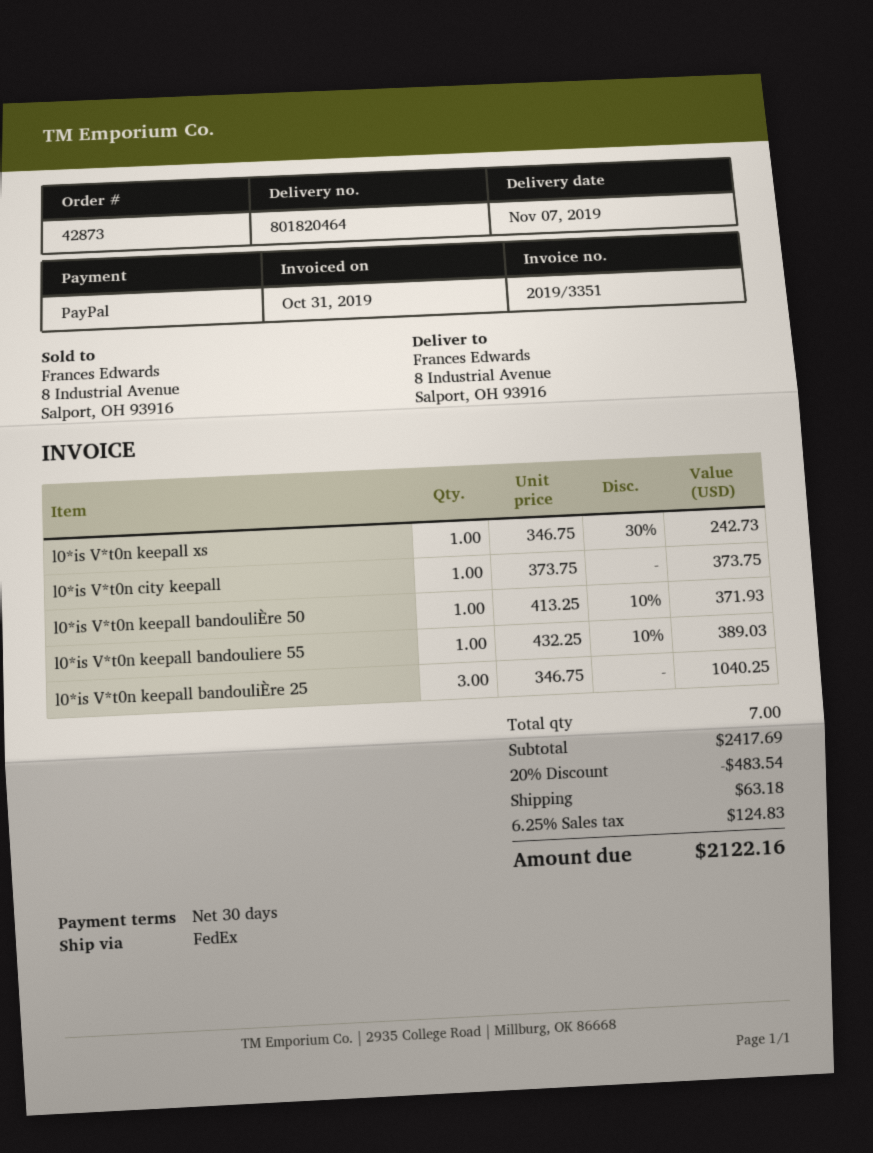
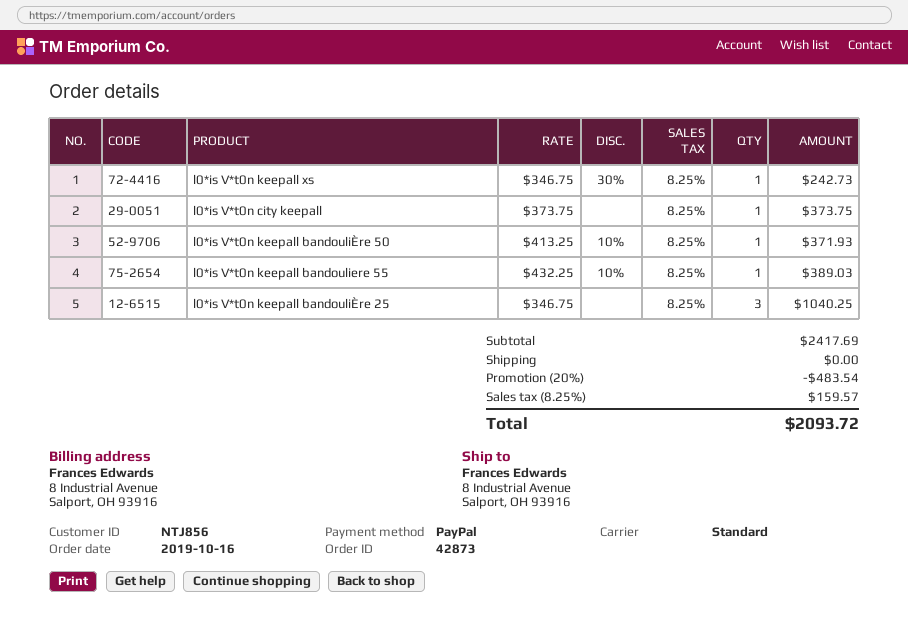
shipping method: FedEx -> standard
shipping: 63.18 -> 0.00
tax: 6.25% = 124.83 -> 8.25% = 159.57
total: 2122.16 -> 2093.72

